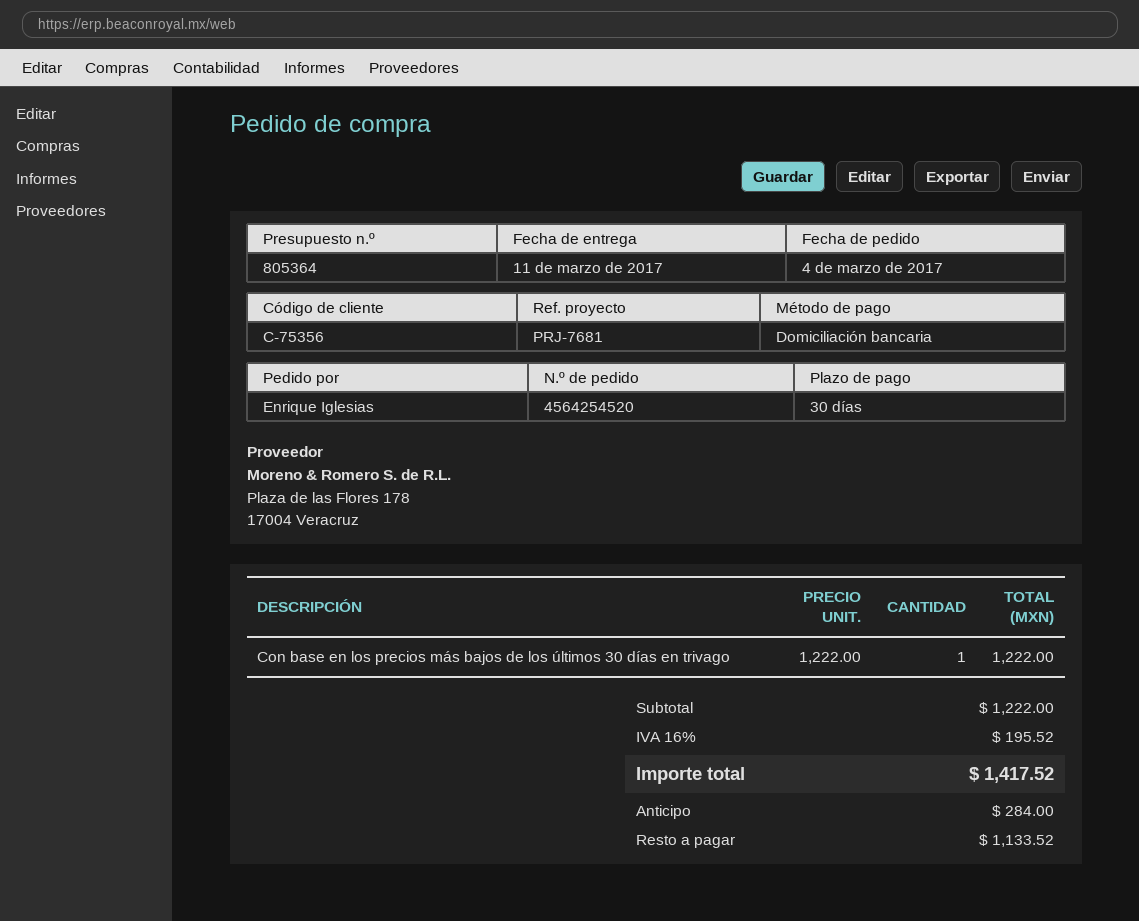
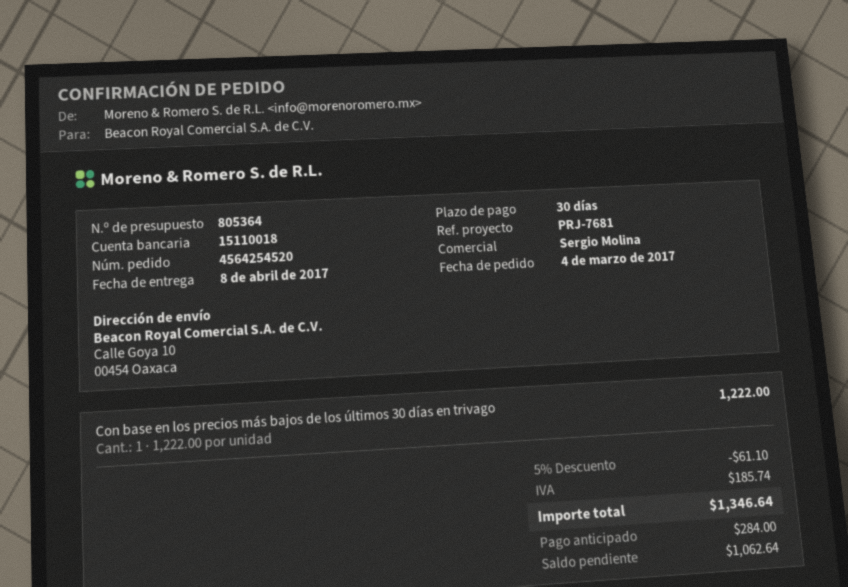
delivery date: 2017-03-11 -> 2017-04-08
discount: none -> 5% = 61.10
tax: 195.52 -> 185.74
total: 1417.52 -> 1346.64
balance: 1133.52 -> 1062.64

